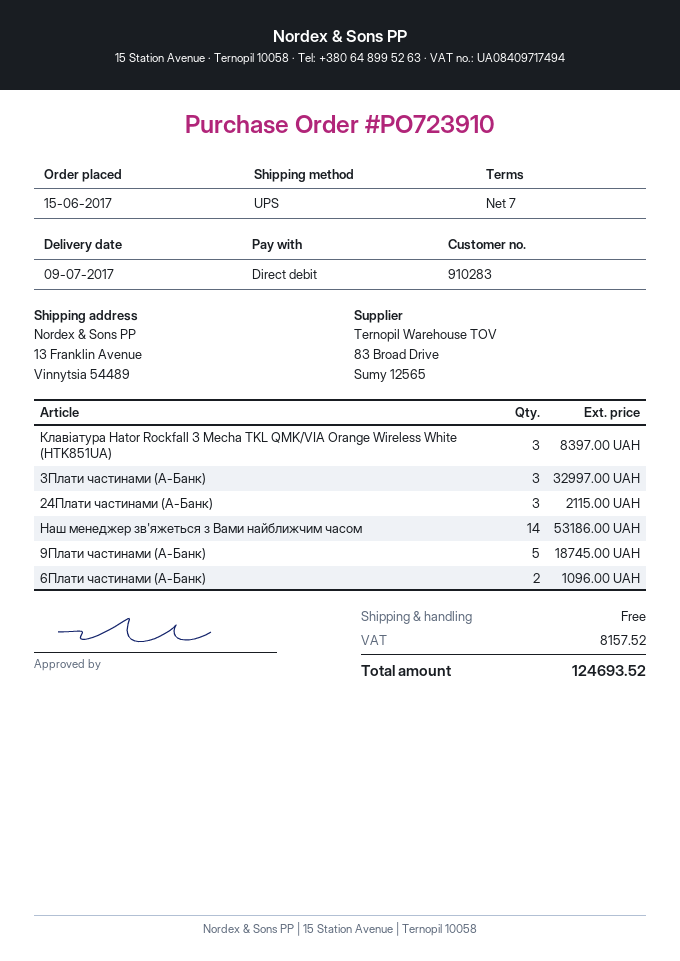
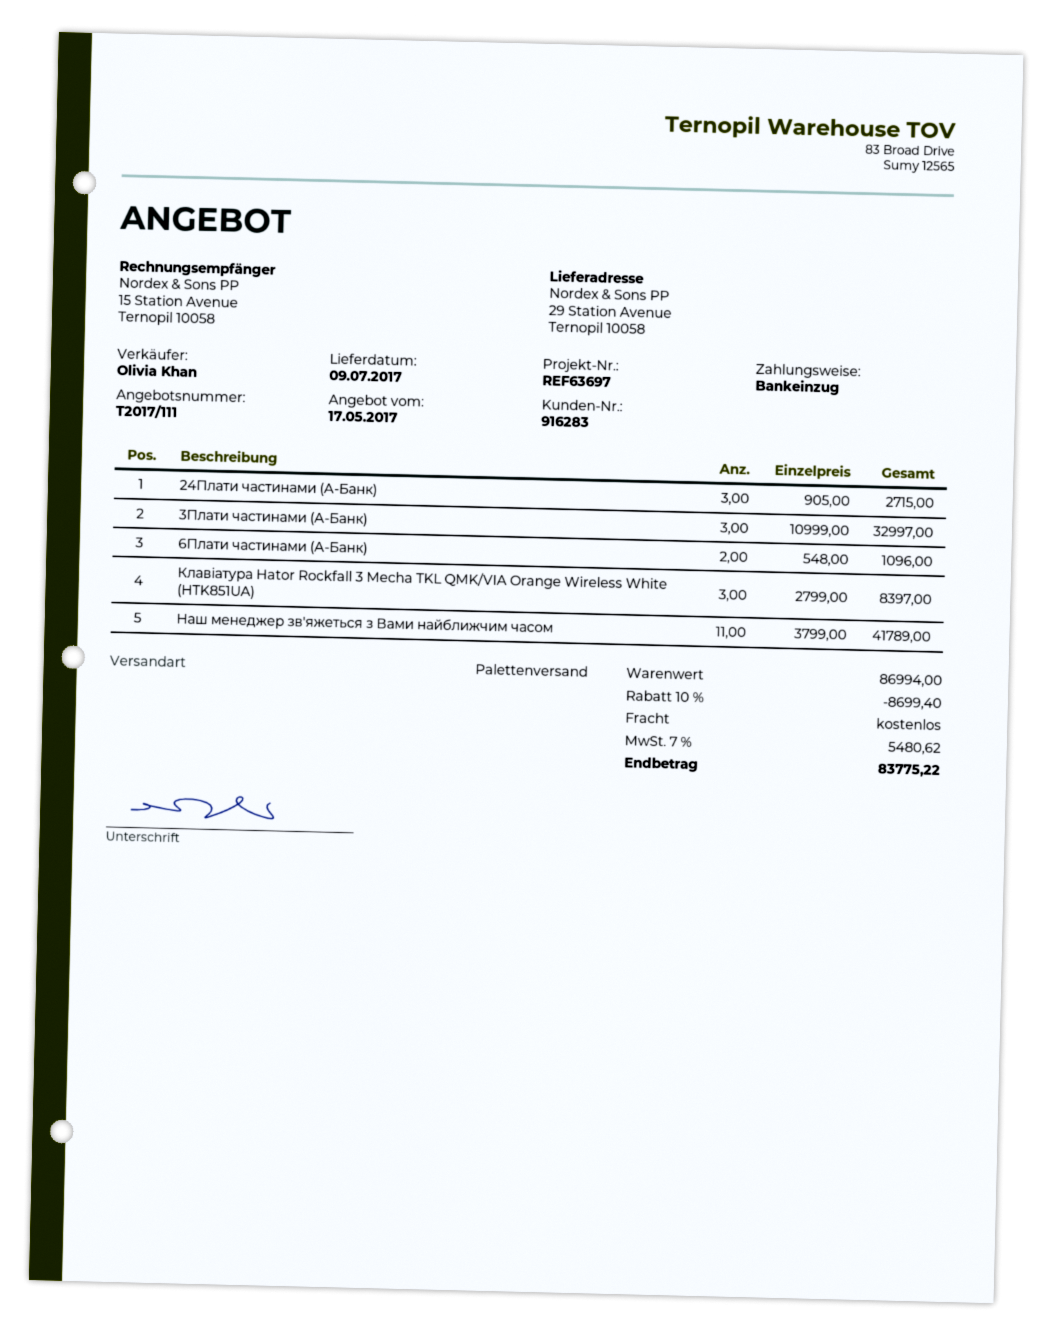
customer number: 910283 -> 916283
shipping method: UPS -> pallet freight
ship to: 13 Franklin Avenue, Vinnytsia 54489 -> 29 Station Avenue, Ternopil 10058
24Плати частинами (А-Банк): 3 for 2115.00 -> 3 for 2715.00
Наш менеджер зв'яжеться з Вами найближчим часом: 14 for 53186.00 -> 11 for 41789.00
9Плати частинами (А-Банк): 5 for 18745.00 -> none
discount: none -> 10% = 8699.40
tax: 8157.52 -> 5480.62
total: 124693.52 -> 83775.22

